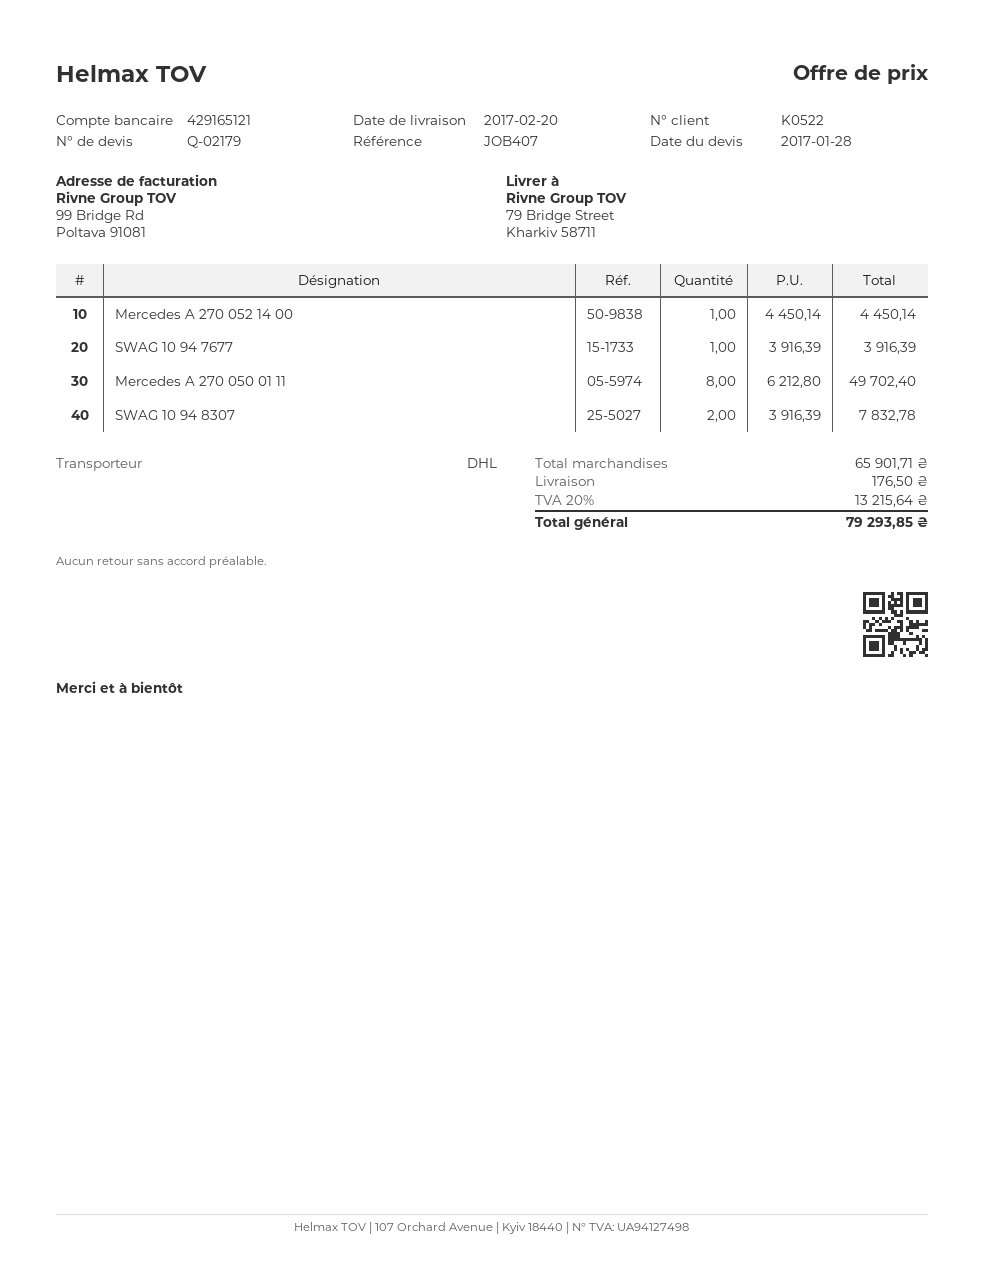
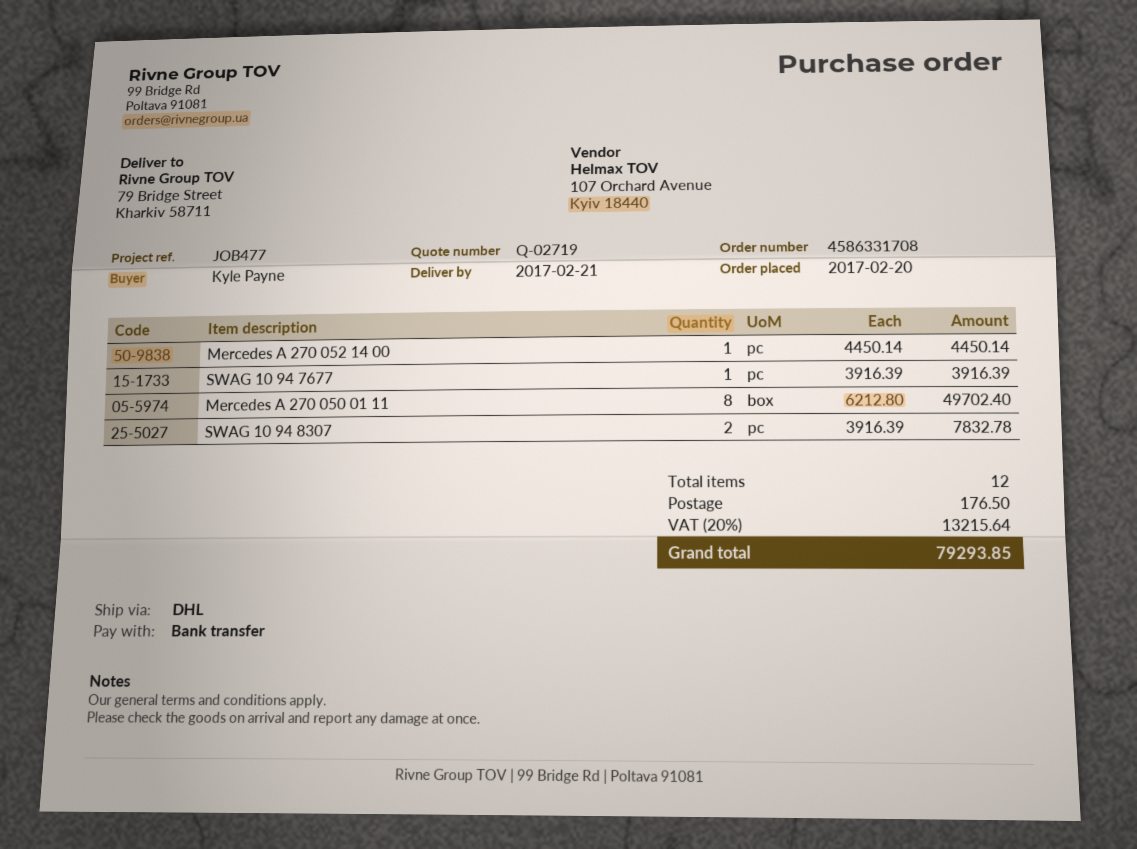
quote number: Q-02179 -> Q-02719
delivery date: 2017-02-20 -> 2017-02-21
reference: JOB407 -> JOB477

